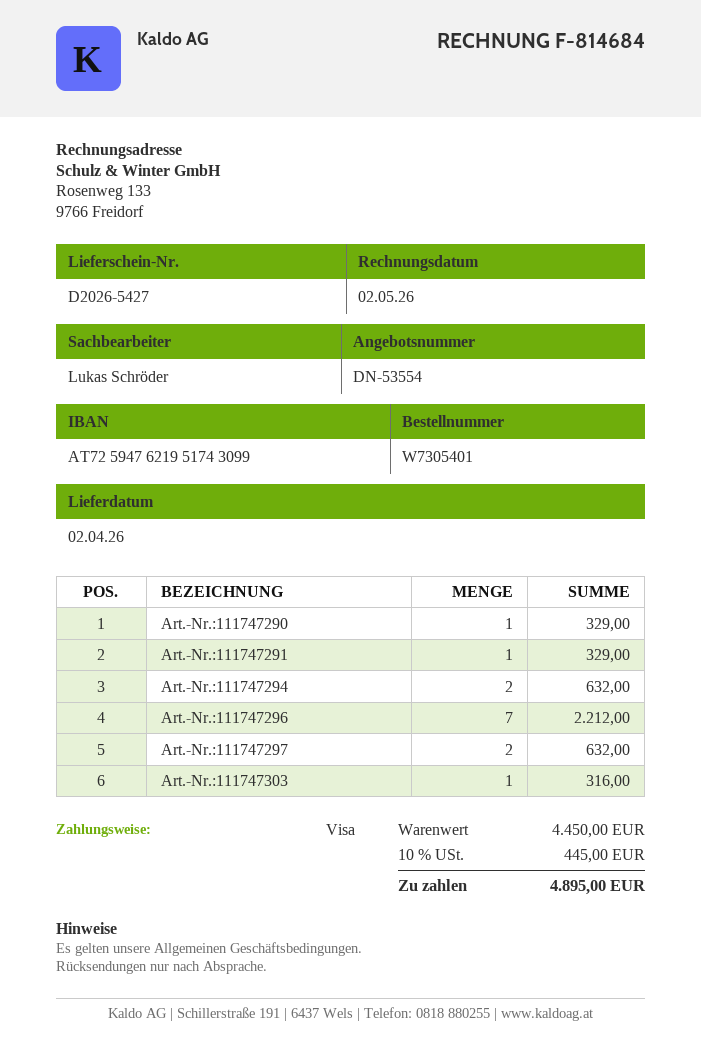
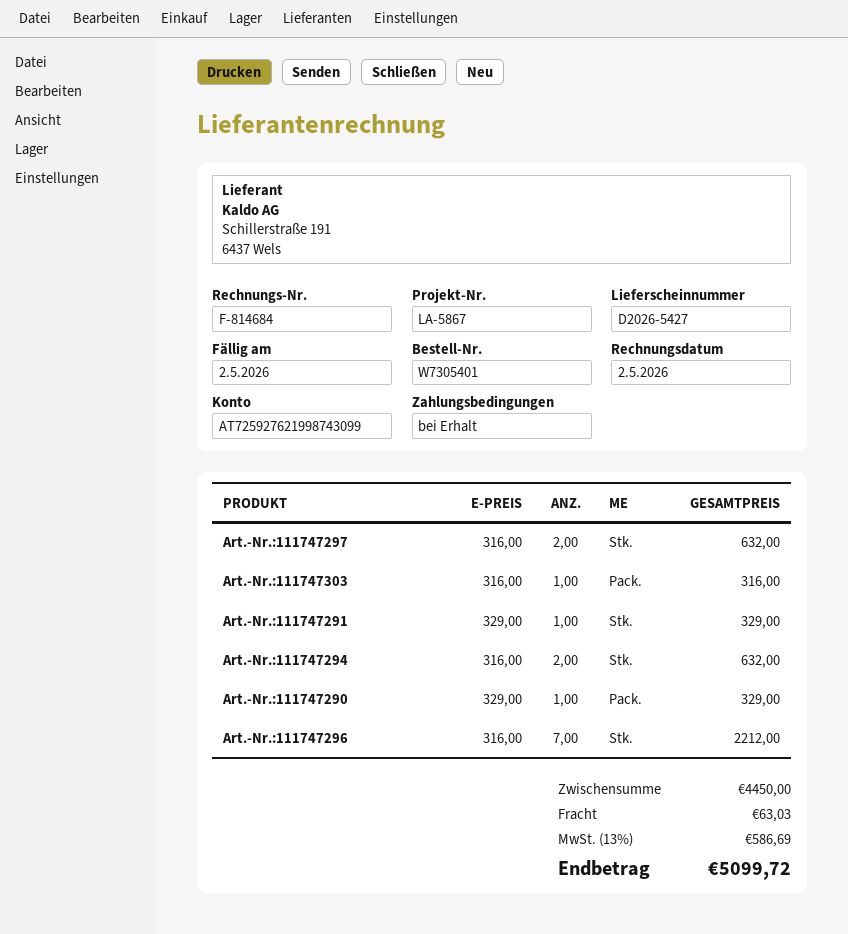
bank account: AT725947621951743099 -> AT725927621998743099
shipping: none -> 63.03
tax: 10% = 445.00 -> 13% = 586.69
total: 4895.00 -> 5099.72

